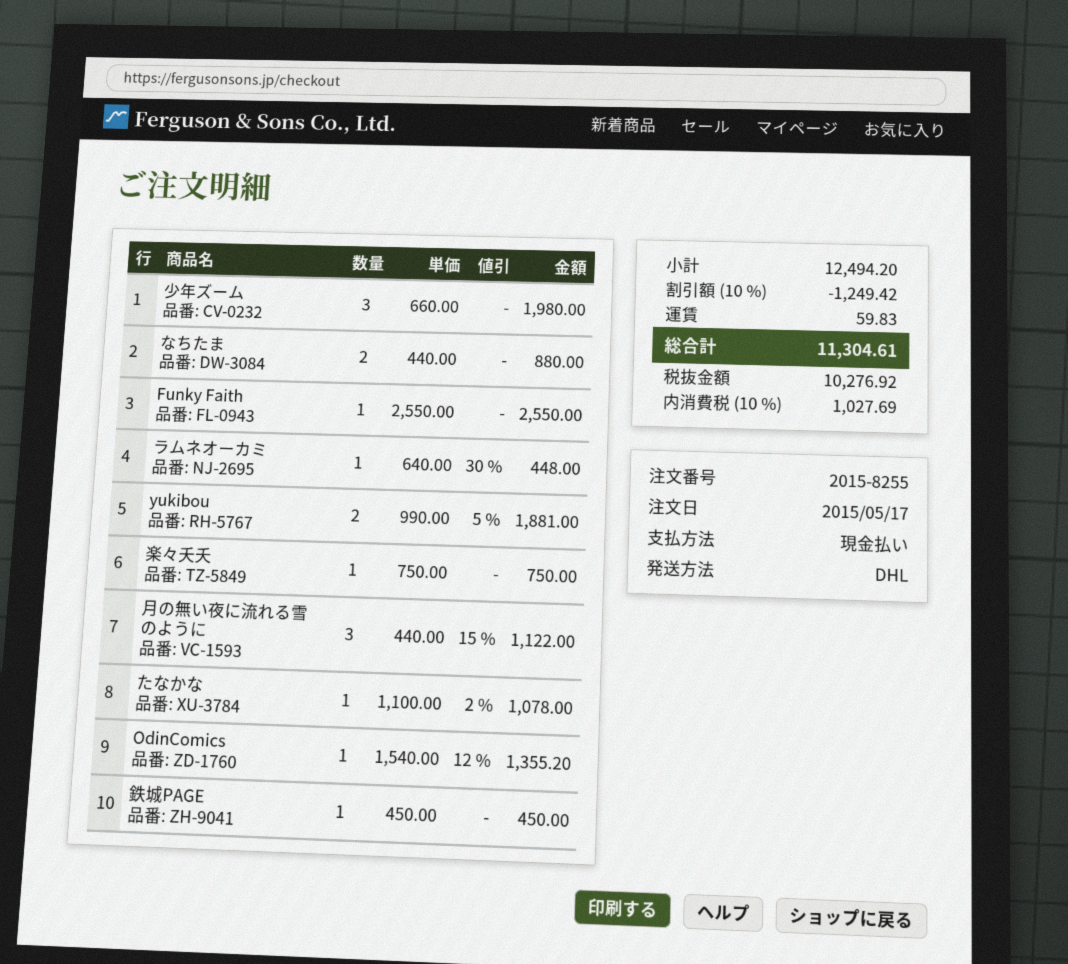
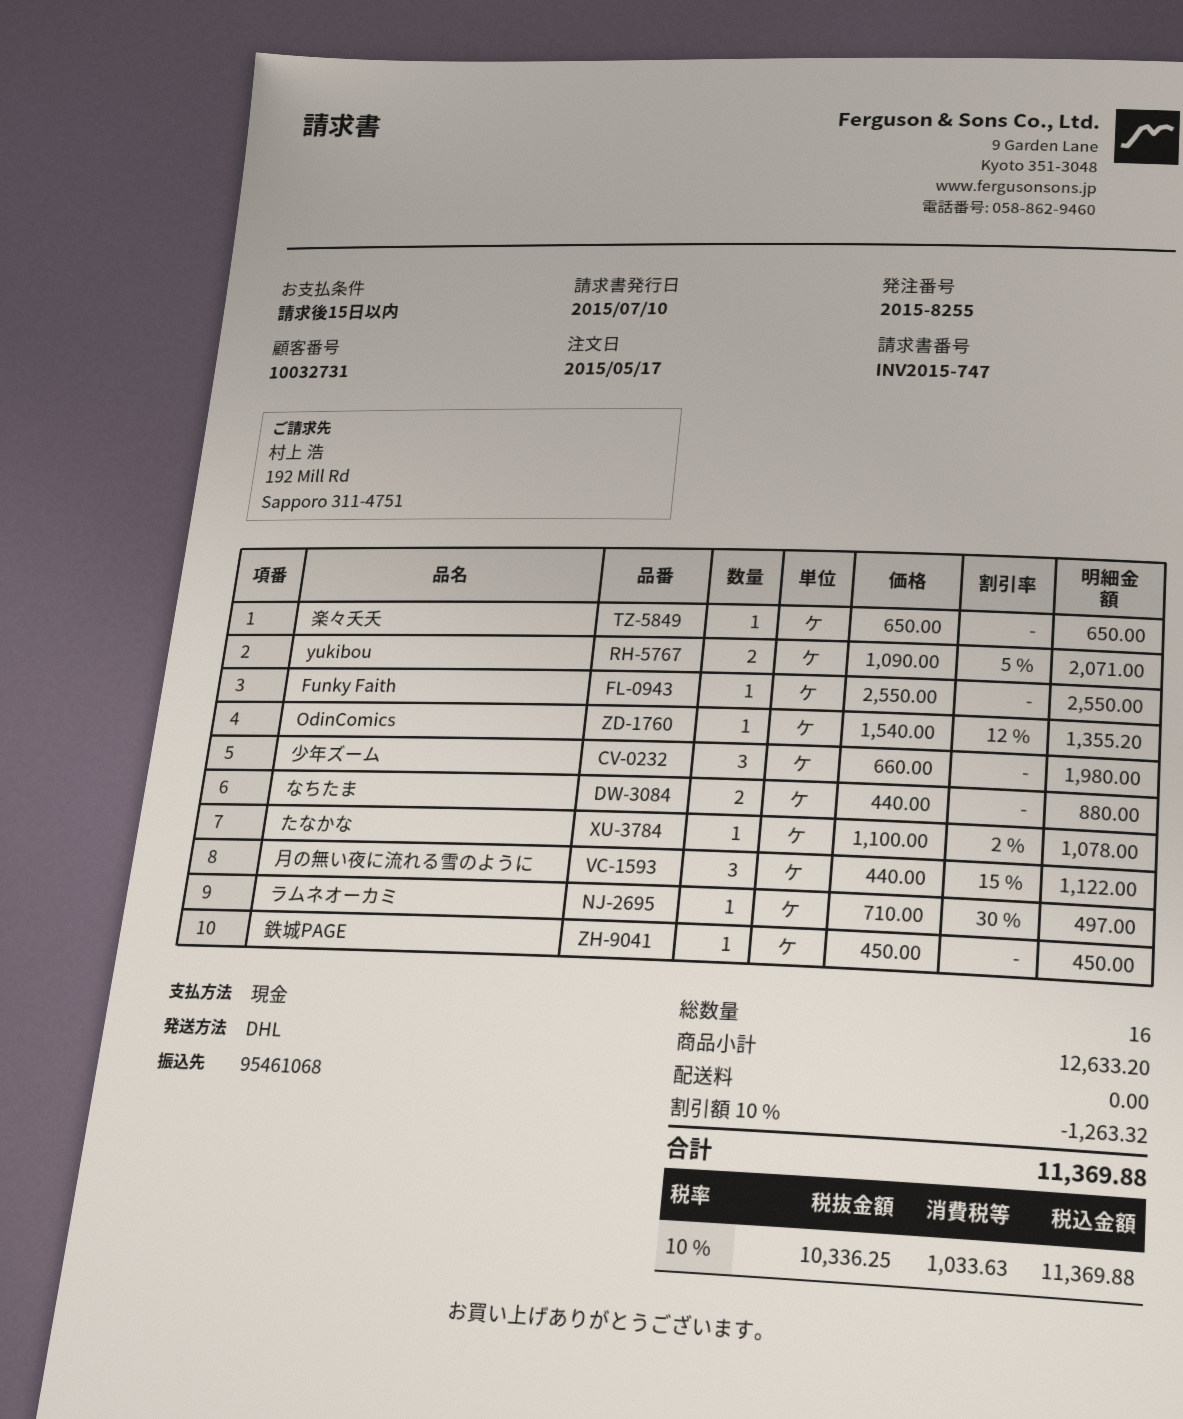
ラムネオーカミ: 1 x 640.00 - 30% = 448.00 -> 1 x 710.00 - 30% = 497.00
yukibou: 2 x 990.00 - 5% = 1881.00 -> 2 x 1090.00 - 5% = 2071.00
楽々夭夭: 1 x 750.00 = 750.00 -> 1 x 650.00 = 650.00
subtotal: 12494.20 -> 12633.20
discount: 10% = 1249.42 -> 10% = 1263.32
shipping: 59.83 -> 0.00
net: 10276.92 -> 10336.25
tax: 10% = 1027.69 -> 10% = 1033.63
total: 11304.61 -> 11369.88

